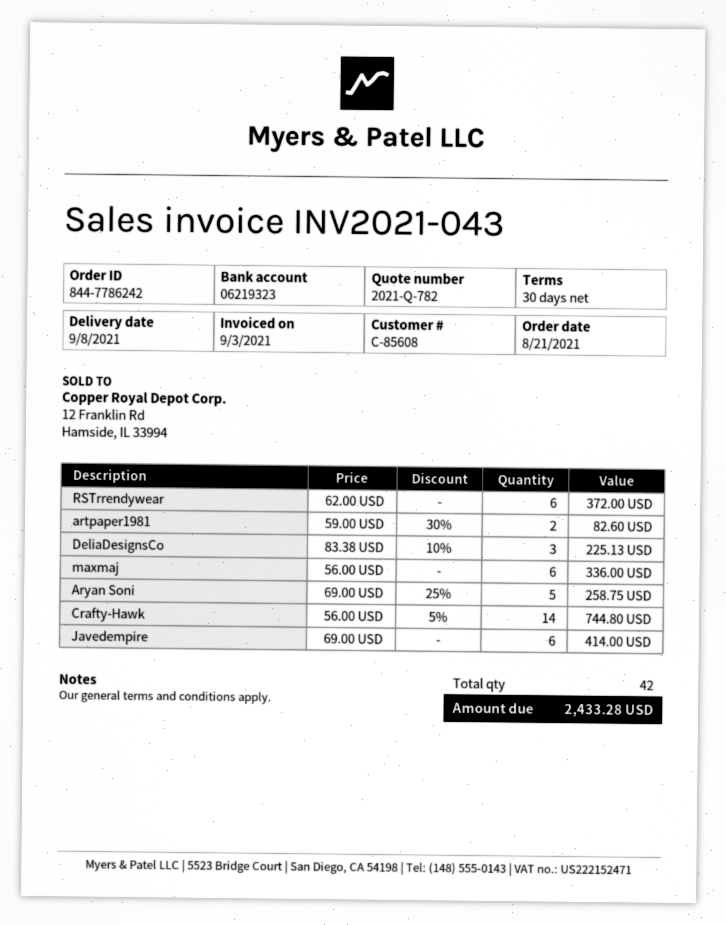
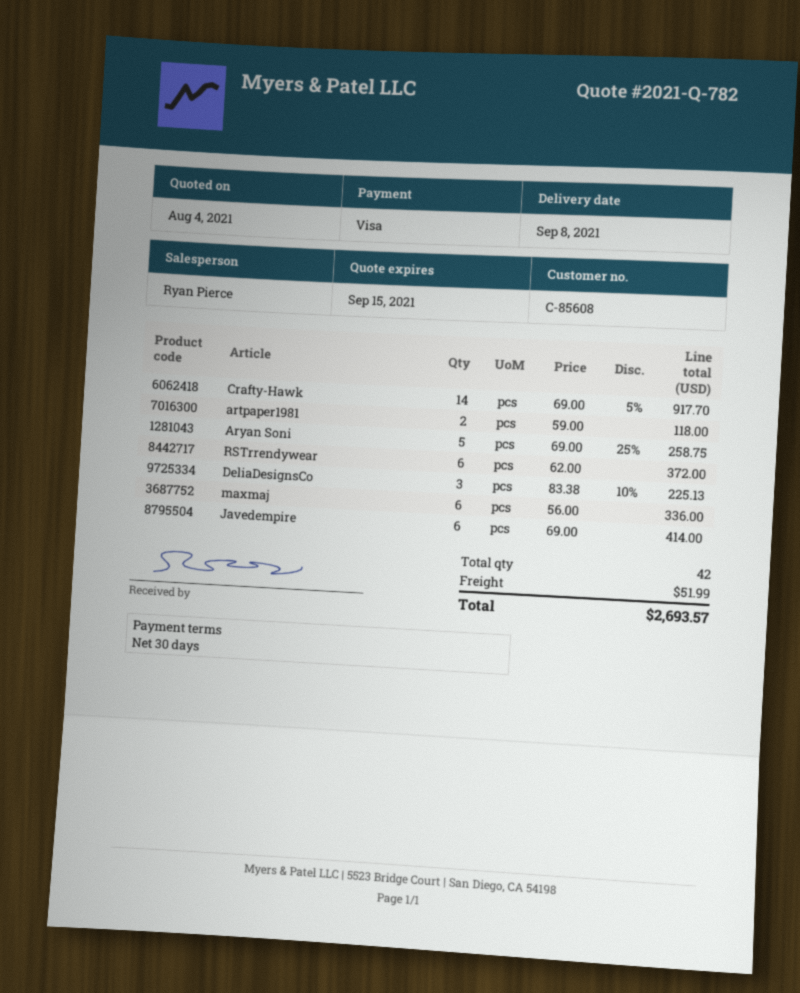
artpaper1981: 2 x 59.00 - 30% = 82.60 -> 2 x 59.00 = 118.00
Crafty-Hawk: 14 x 56.00 - 5% = 744.80 -> 14 x 69.00 - 5% = 917.70
shipping: none -> 51.99
total: 2433.28 -> 2693.57

